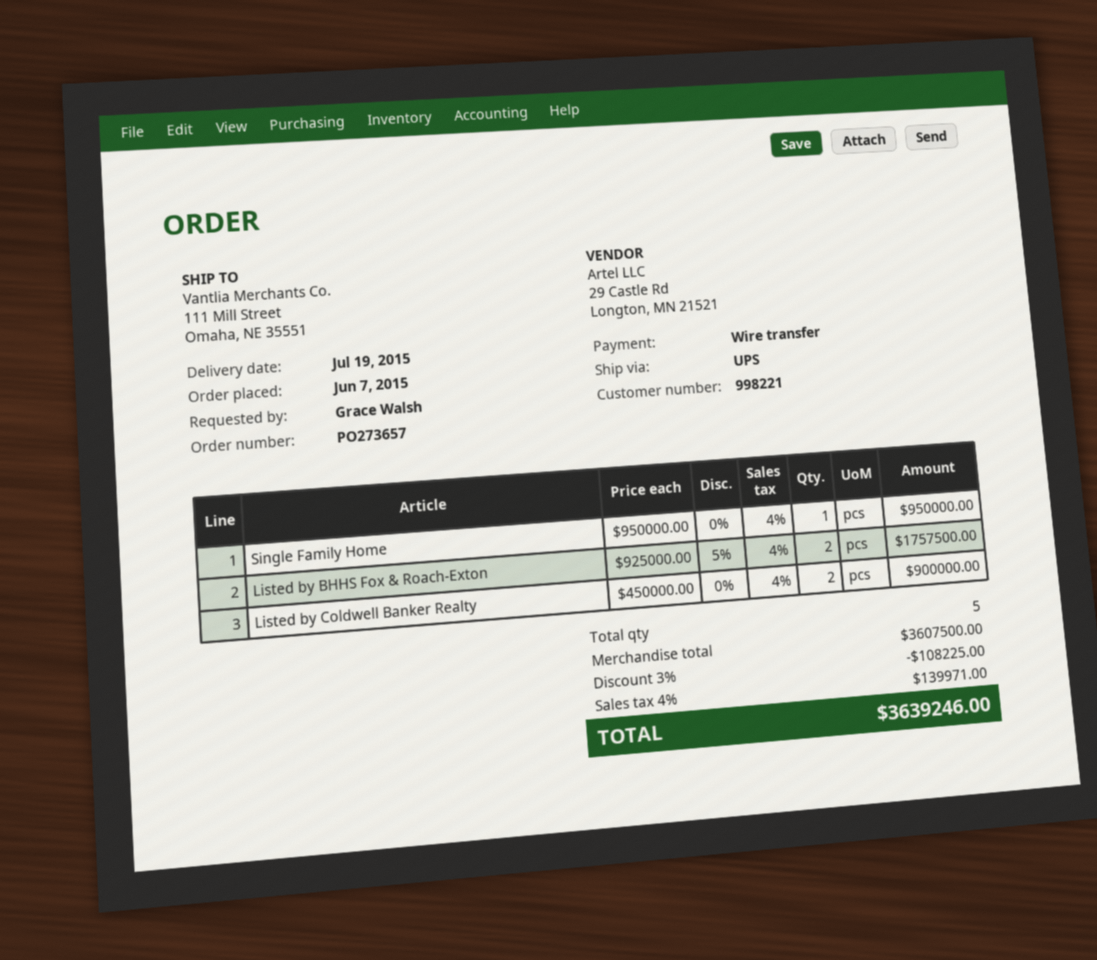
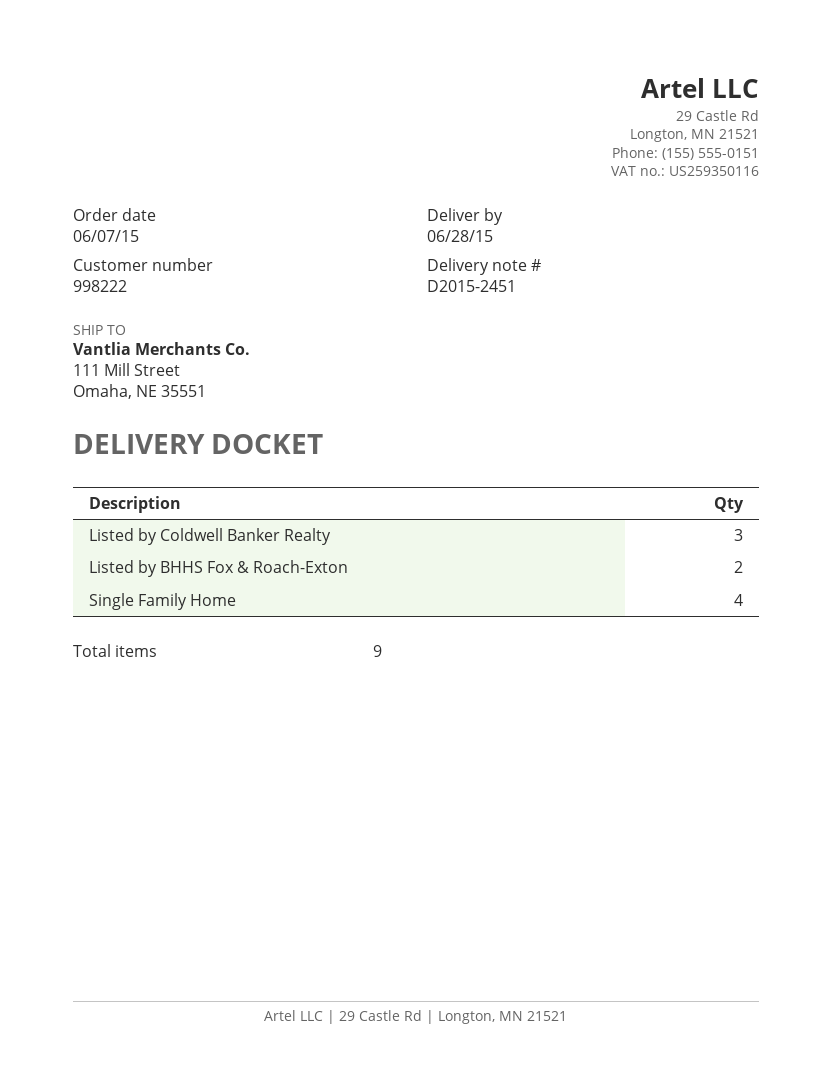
delivery date: 2015-07-19 -> 2015-06-28
customer number: 998221 -> 998222
Single Family Home: 1 -> 4
Listed by Coldwell Banker Realty: 2 -> 3
total quantity: 5 -> 9

